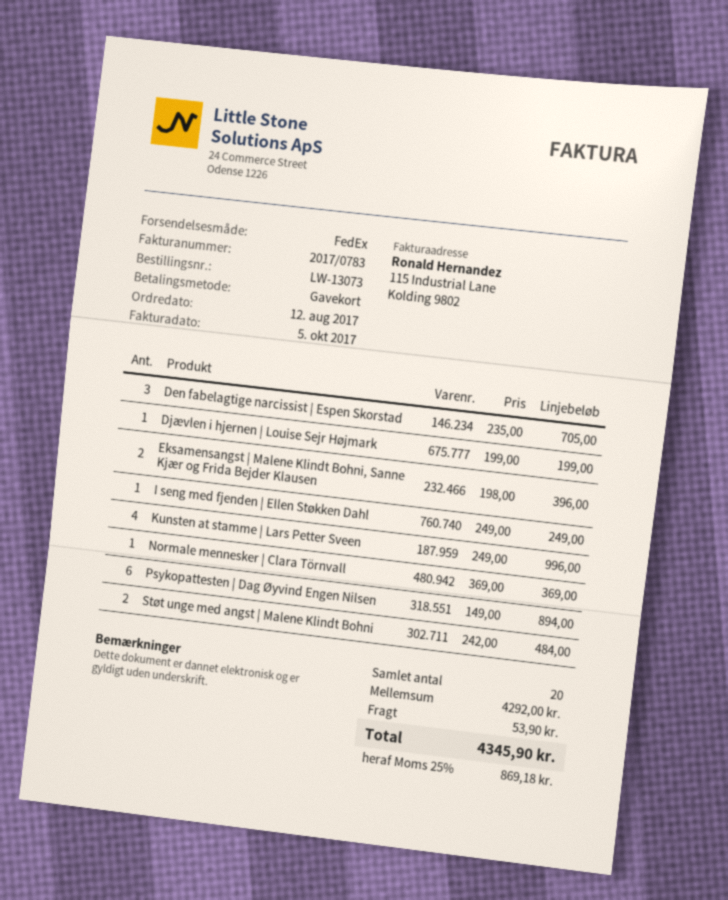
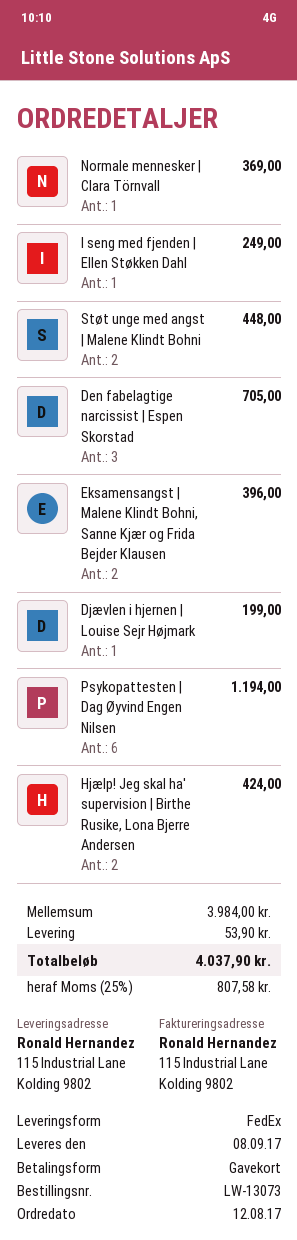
Kunsten at stamme | Lars Petter Sveen: 4 for 996.00 -> none
Psykopattesten | Dag Øyvind Engen Nilsen: 6 for 894.00 -> 6 for 1194.00
Støt unge med angst | Malene Klindt Bohni: 2 for 484.00 -> 2 for 448.00
Hjælp! Jeg skal ha' supervision | Birthe Rusike, Lona Bjerre Andersen: none -> 2 for 424.00
subtotal: 4292.00 -> 3984.00
tax: 25% = 869.18 -> 25% = 807.58
total: 4345.90 -> 4037.90

